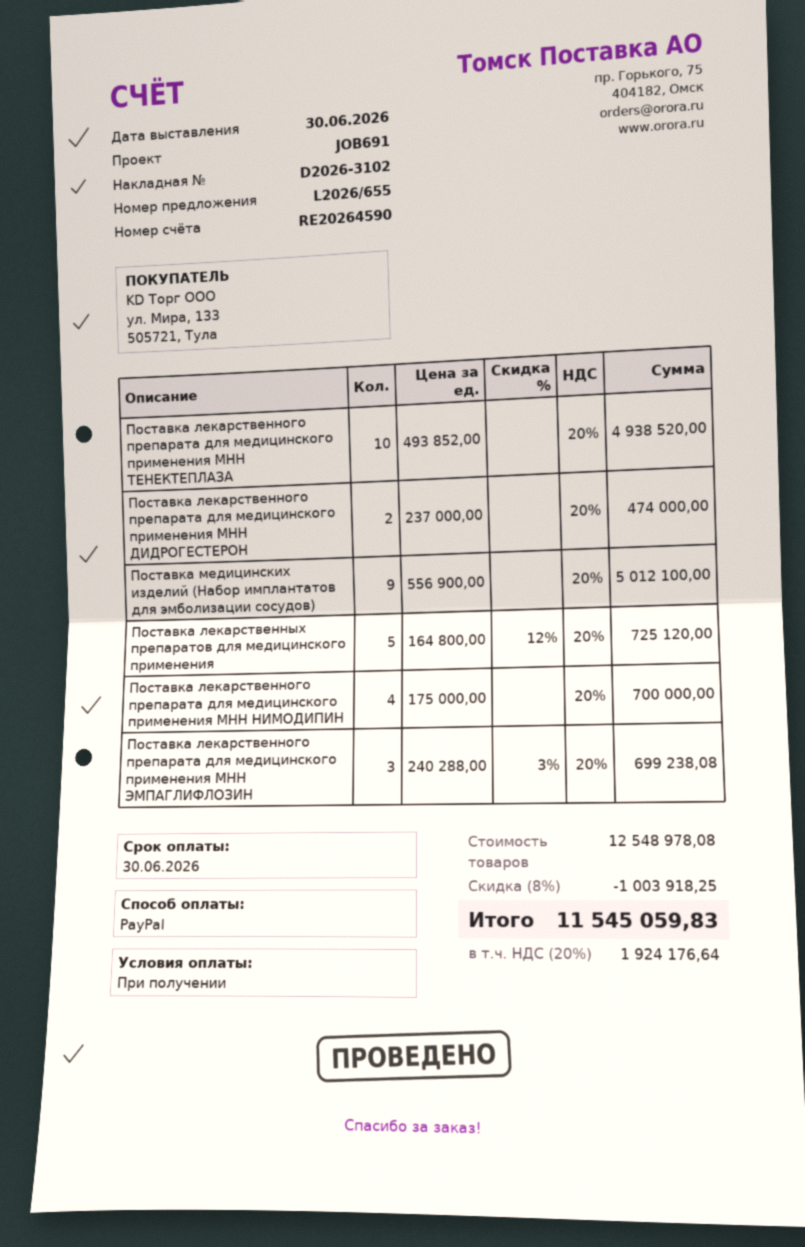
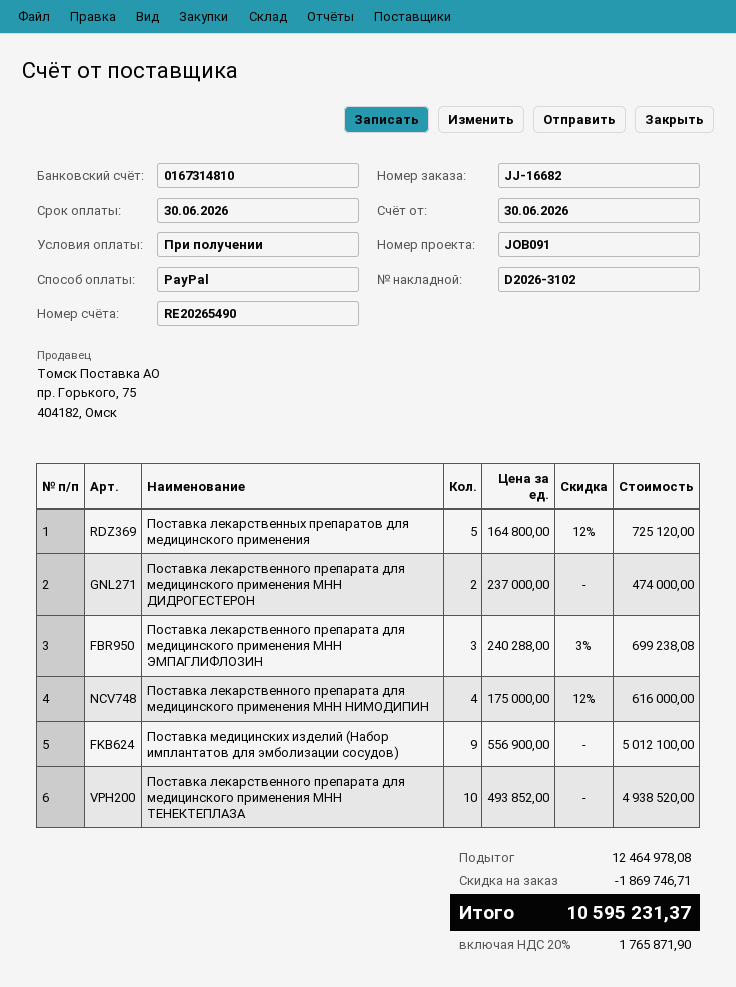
invoice number: RE20264590 -> RE20265490
reference: JOB691 -> JOB091
Поставка лекарственного препарата для медицинского применения МНН НИМОДИПИН: 4 x 175000.00 = 700000.00 -> 4 x 175000.00 - 12% = 616000.00
subtotal: 12548978.08 -> 12464978.08
discount: 1003918.25 -> 1869746.71
tax: 20% = 1924176.64 -> 20% = 1765871.90
total: 11545059.83 -> 10595231.37

